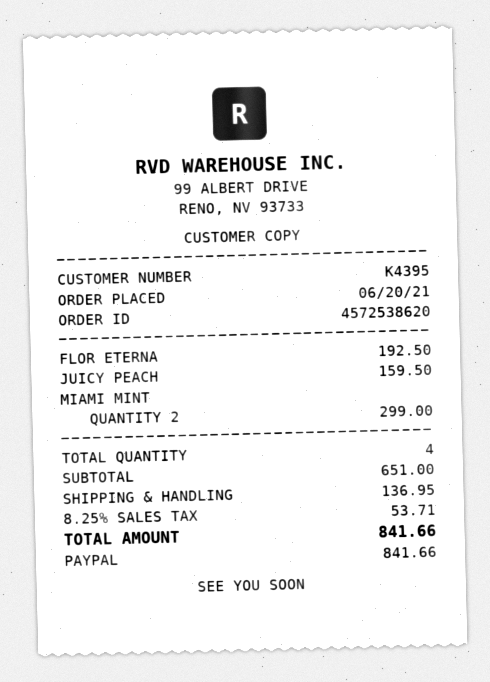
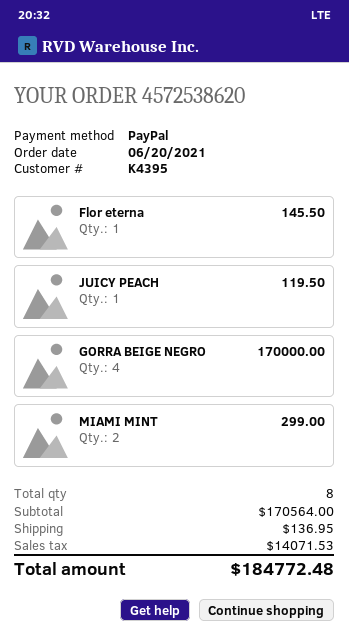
FLOR ETERNA: 1 for 192.50 -> 1 for 145.50
JUICY PEACH: 1 for 159.50 -> 1 for 119.50
GORRA BEIGE NEGRO: none -> 4 for 170000.00
total quantity: 4 -> 8
subtotal: 651.00 -> 170564.00
tax: 53.71 -> 14071.53
total: 841.66 -> 184772.48

